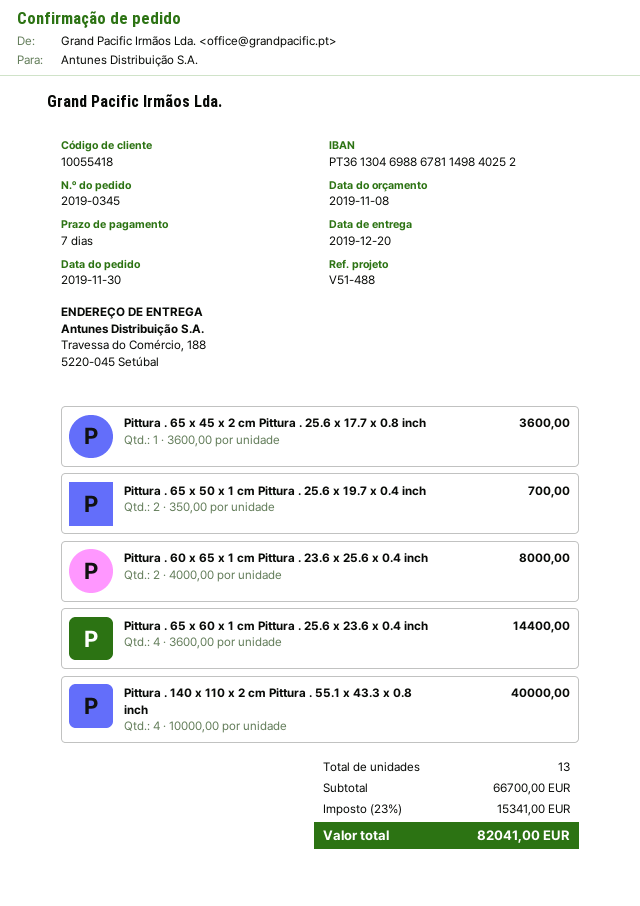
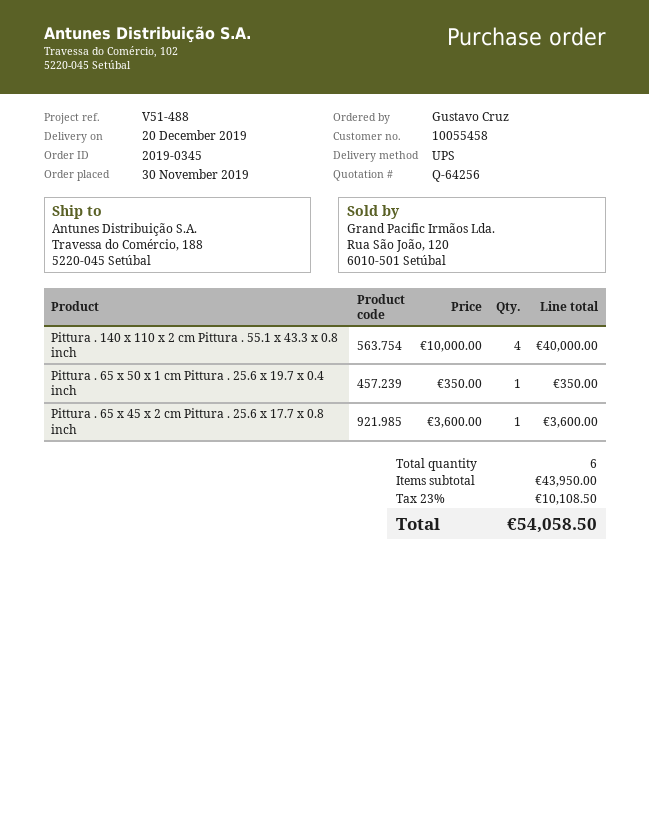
customer number: 10055418 -> 10055458
Pittura . 65 x 50 x 1 cm Pittura . 25.6 x 19.7 x 0.4 inch: 2 x 350.00 = 700.00 -> 1 x 350.00 = 350.00
Pittura . 60 x 65 x 1 cm Pittura . 23.6 x 25.6 x 0.4 inch: 2 x 4000.00 = 8000.00 -> none
Pittura . 65 x 60 x 1 cm Pittura . 25.6 x 23.6 x 0.4 inch: 4 x 3600.00 = 14400.00 -> none
total quantity: 13 -> 6
subtotal: 66700.00 -> 43950.00
tax: 23% = 15341.00 -> 23% = 10108.50
total: 82041.00 -> 54058.50

